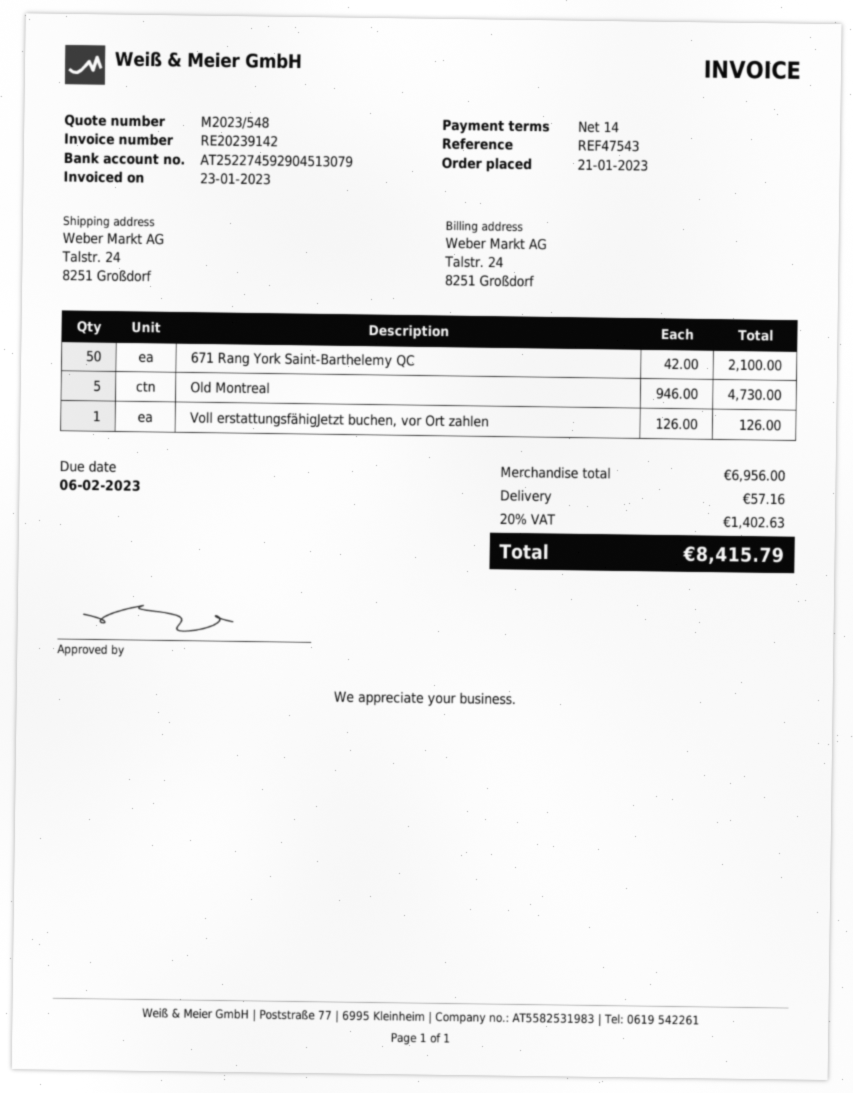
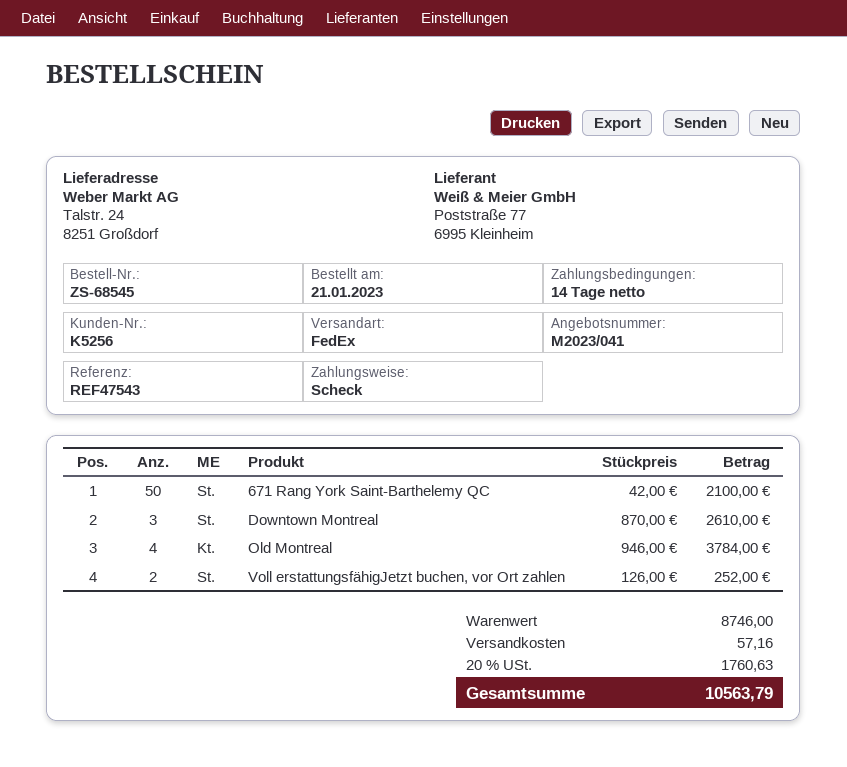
quote number: M2023/548 -> M2023/041
Old Montreal: 5 x 946.00 = 4730.00 -> 4 x 946.00 = 3784.00
Voll erstattungsfähigJetzt buchen, vor Ort zahlen: 1 x 126.00 = 126.00 -> 2 x 126.00 = 252.00
Downtown Montreal: none -> 3 x 870.00 = 2610.00
subtotal: 6956.00 -> 8746.00
tax: 20% = 1402.63 -> 20% = 1760.63
total: 8415.79 -> 10563.79

